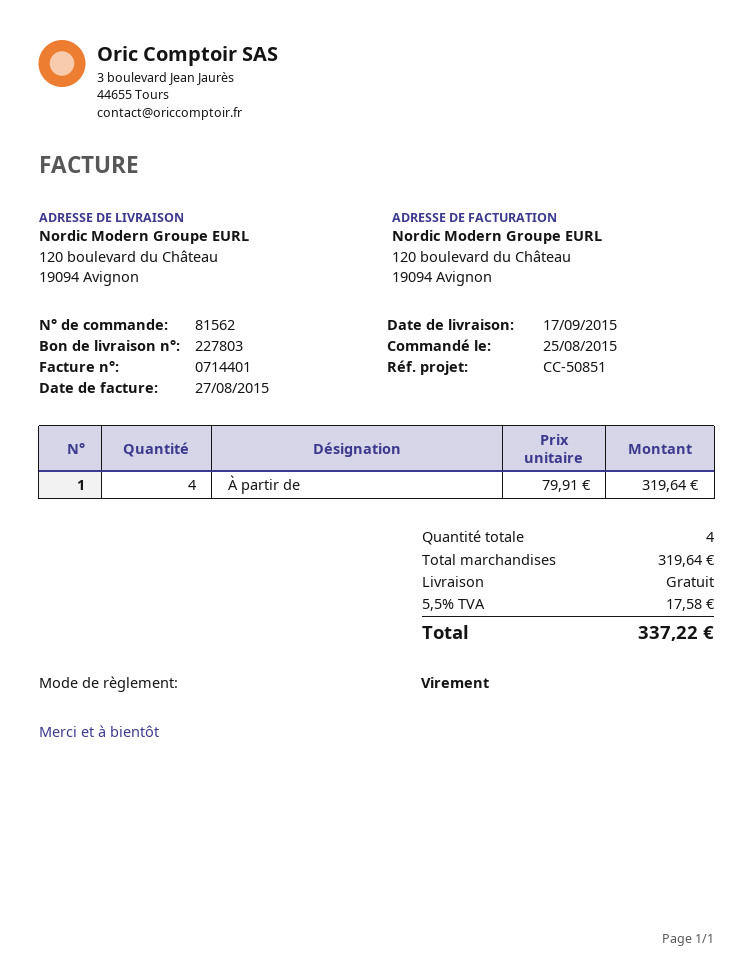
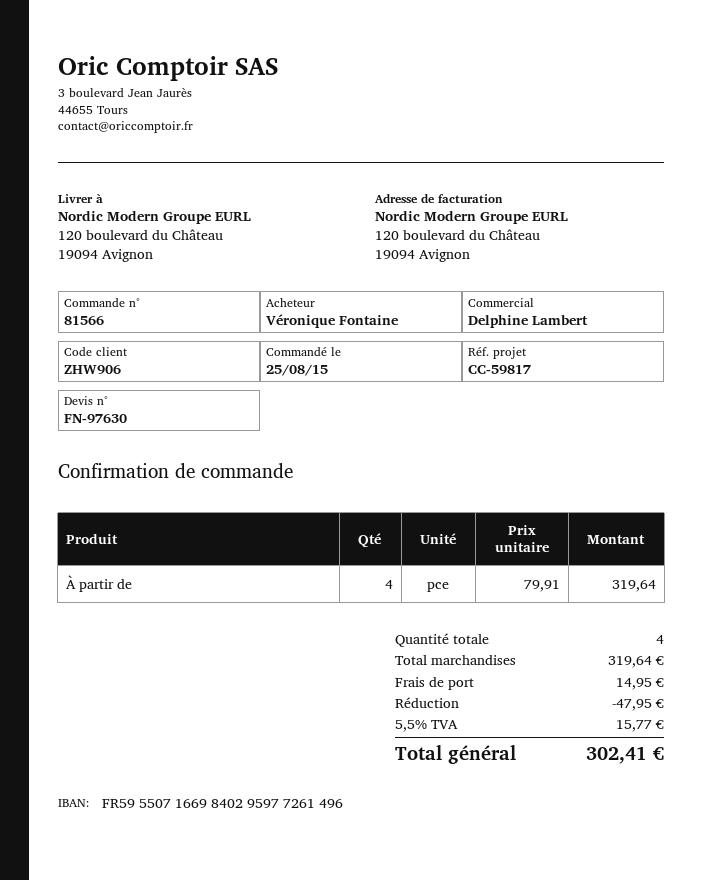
order number: 81562 -> 81566
reference: CC-50851 -> CC-59817
discount: none -> 47.95
shipping: 0.00 -> 14.95
tax: 5.5% = 17.58 -> 5.5% = 15.77
total: 337.22 -> 302.41

